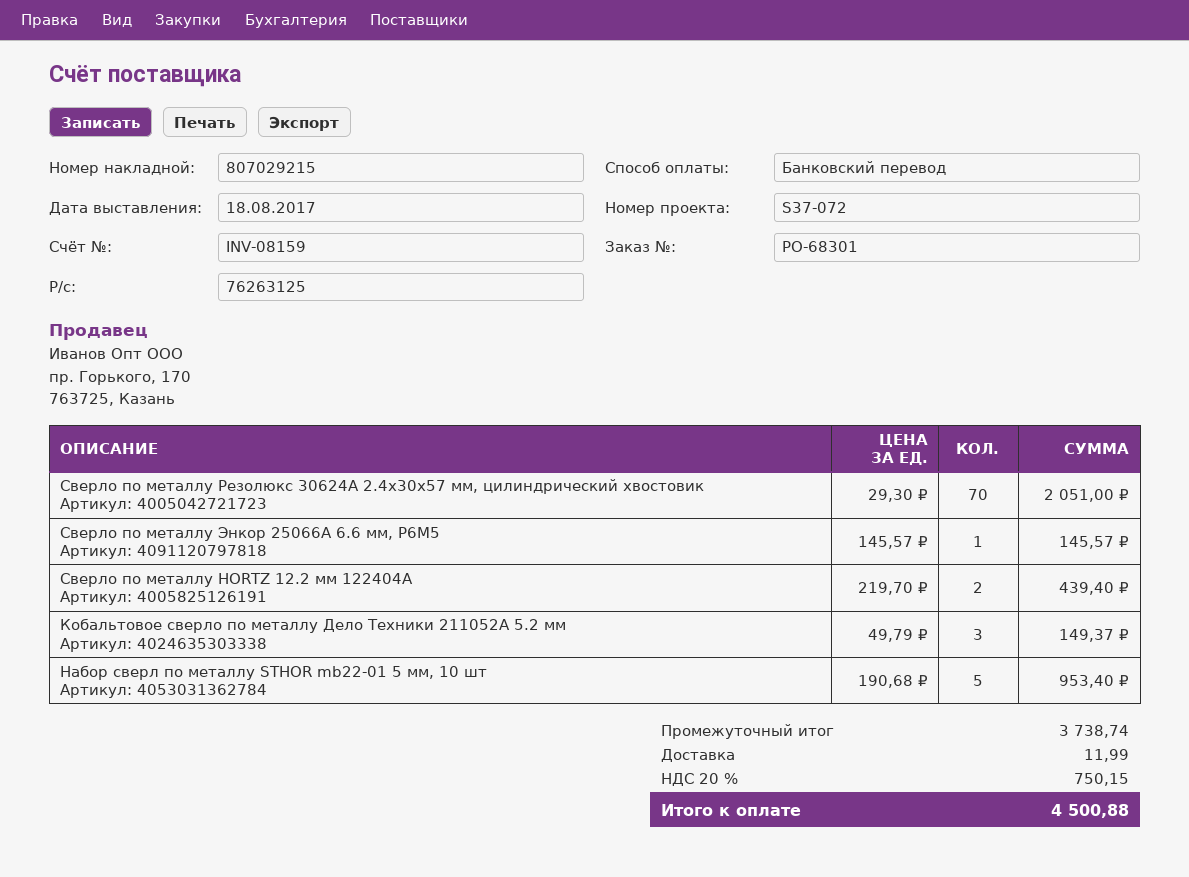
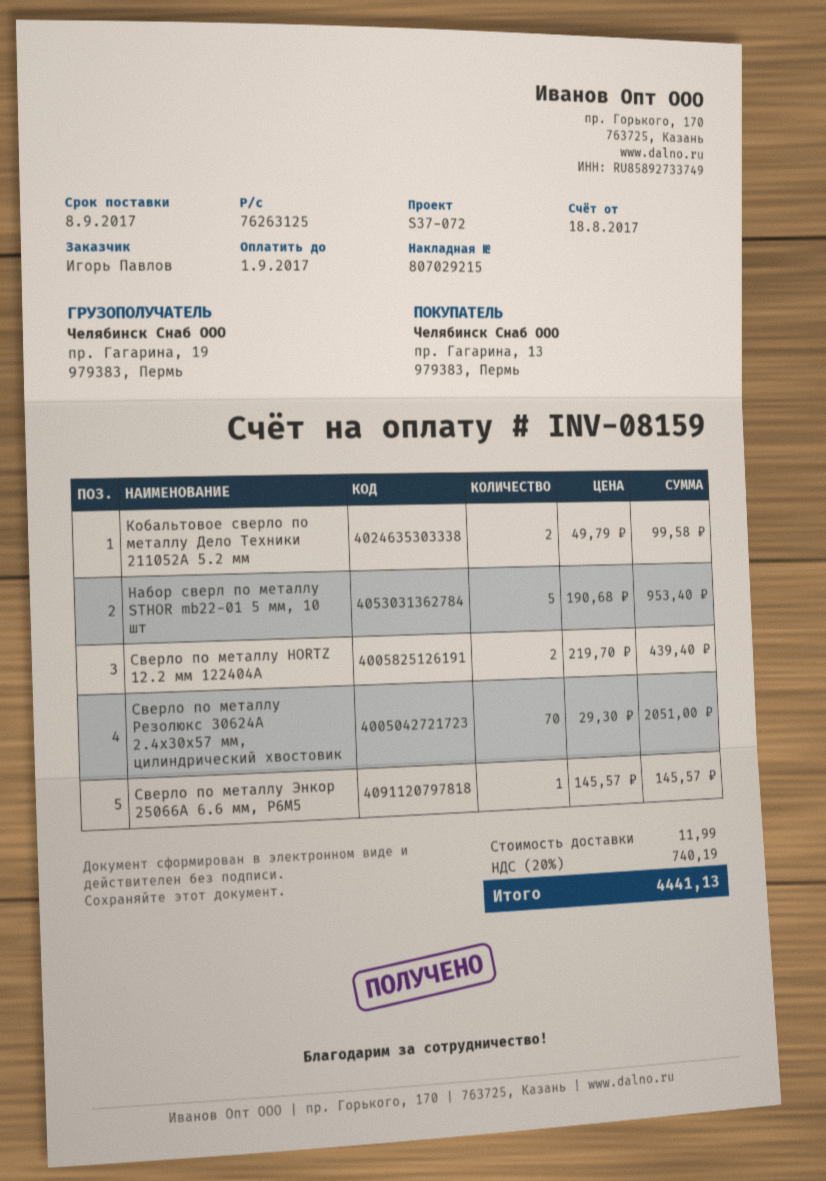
Кобальтовое сверло по металлу Дело Техники 211052А 5.2 мм: 3 x 49.79 = 149.37 -> 2 x 49.79 = 99.58
tax: 20% = 750.15 -> 20% = 740.19
total: 4500.88 -> 4441.13

